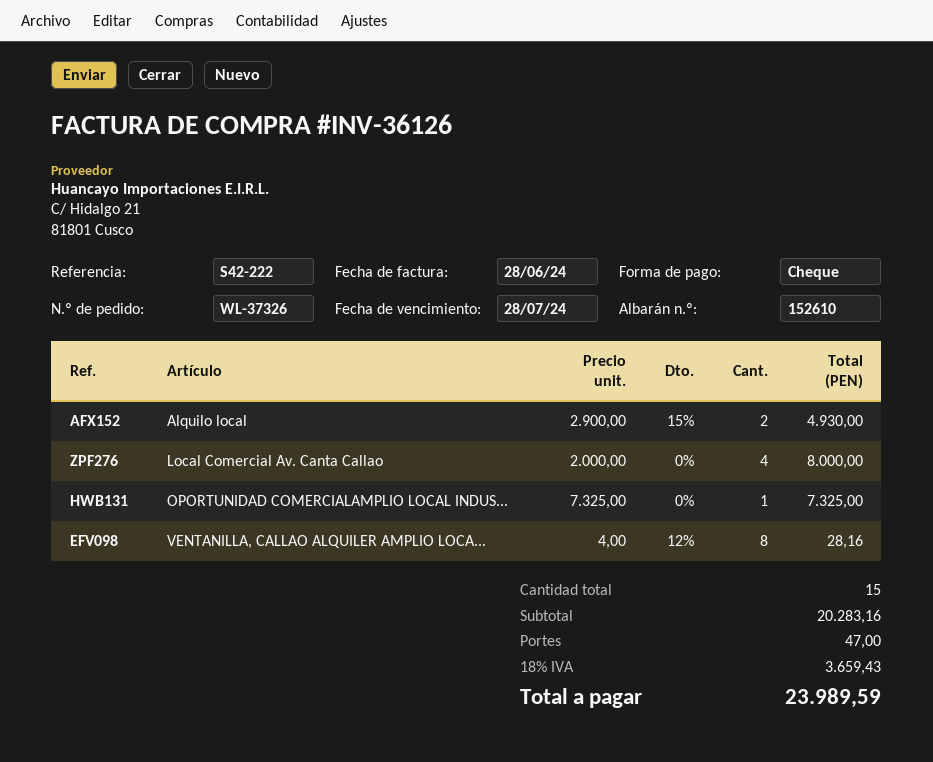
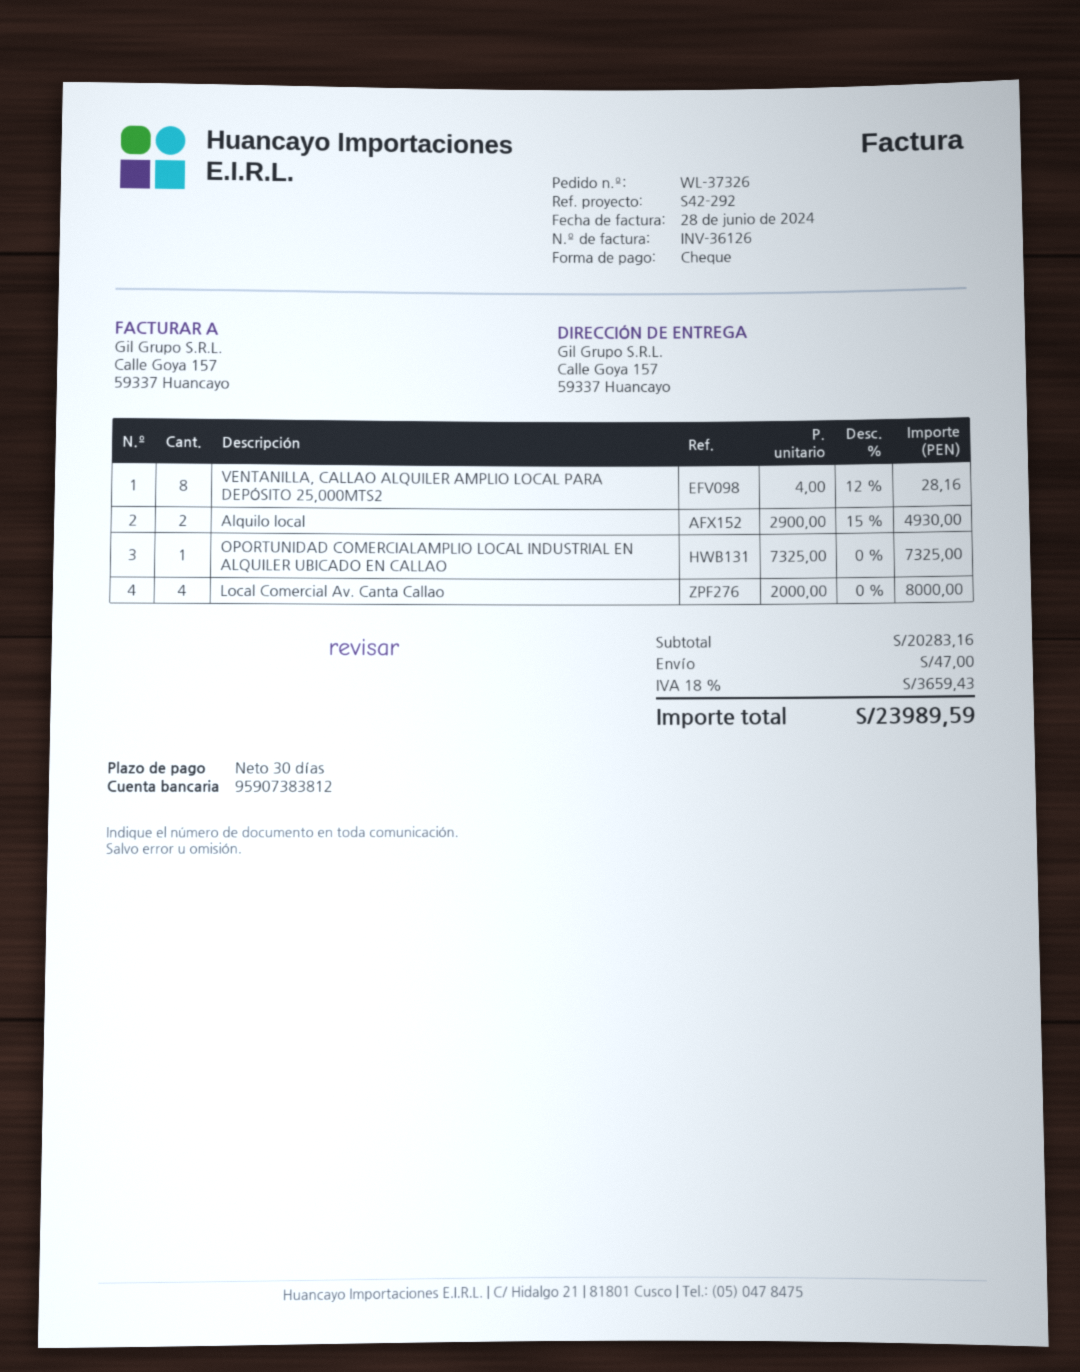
reference: S42-222 -> S42-292

